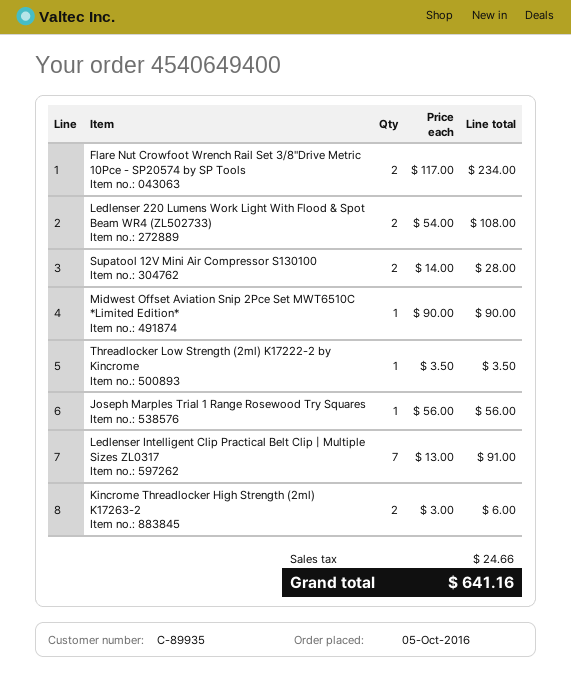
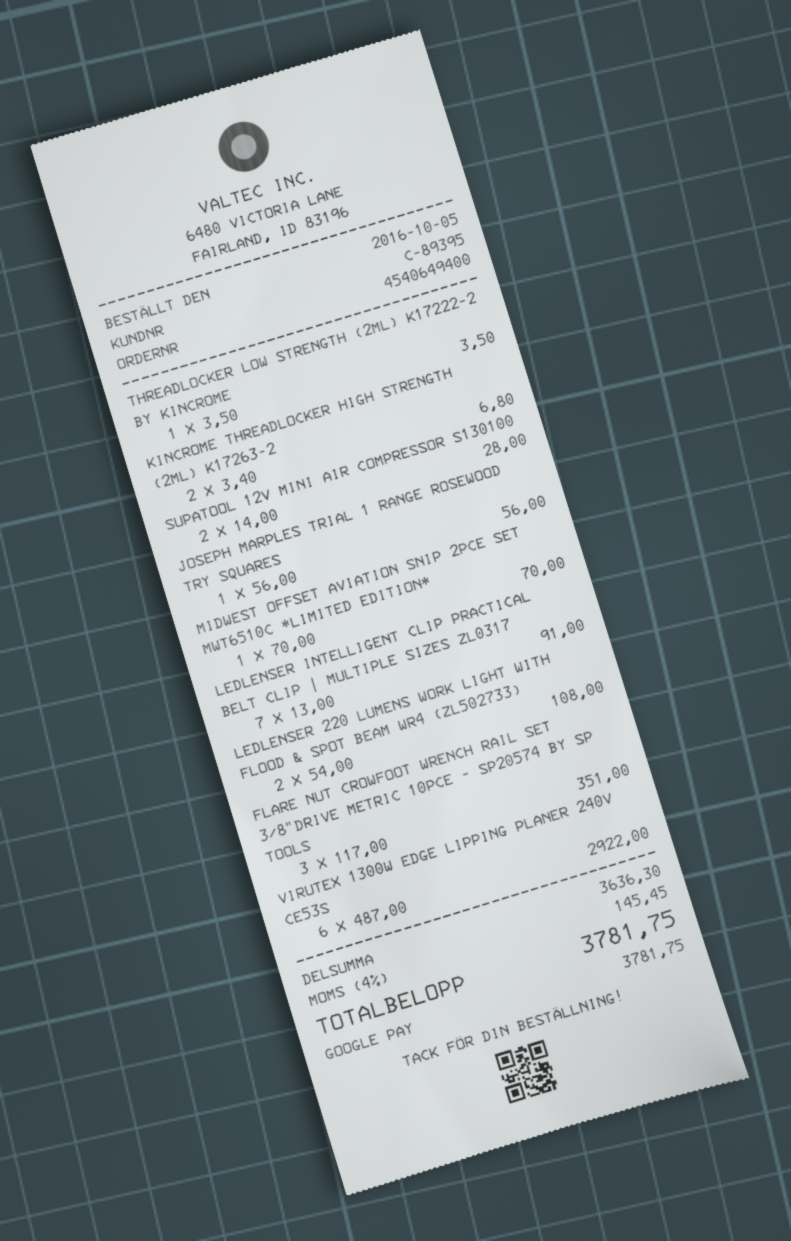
customer number: C-89935 -> C-89395
Flare Nut Crowfoot Wrench Rail Set 3/8"Drive Metric 10Pce - SP20574 by SP Tools: 2 x 117.00 = 234.00 -> 3 x 117.00 = 351.00
Midwest Offset Aviation Snip 2Pce Set MWT6510C *Limited Edition*: 1 x 90.00 = 90.00 -> 1 x 70.00 = 70.00
Kincrome Threadlocker High Strength (2ml) K17263-2: 2 x 3.00 = 6.00 -> 2 x 3.40 = 6.80
VIRUTEX 1300W EDGE LIPPING PLANER 240V CE53S: none -> 6 x 487.00 = 2922.00
tax: 24.66 -> 145.45
total: 641.16 -> 3781.75

